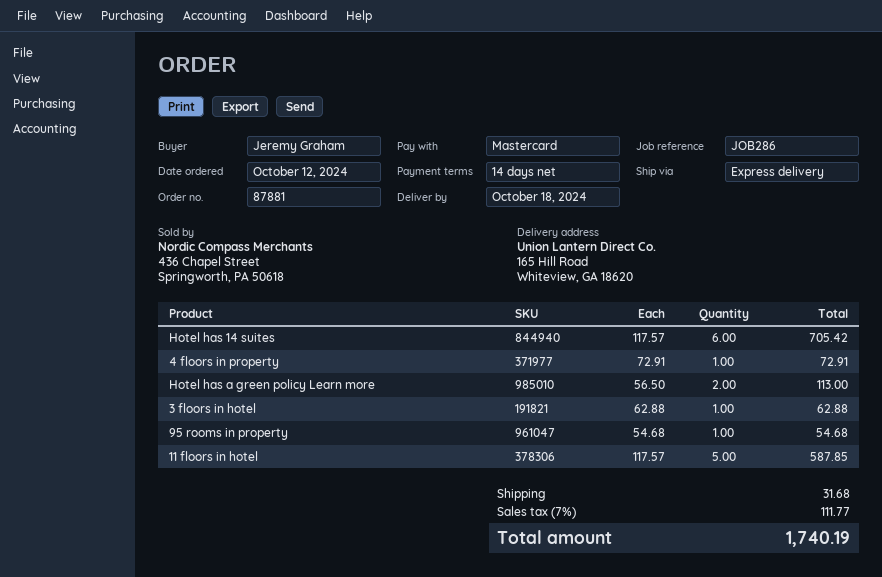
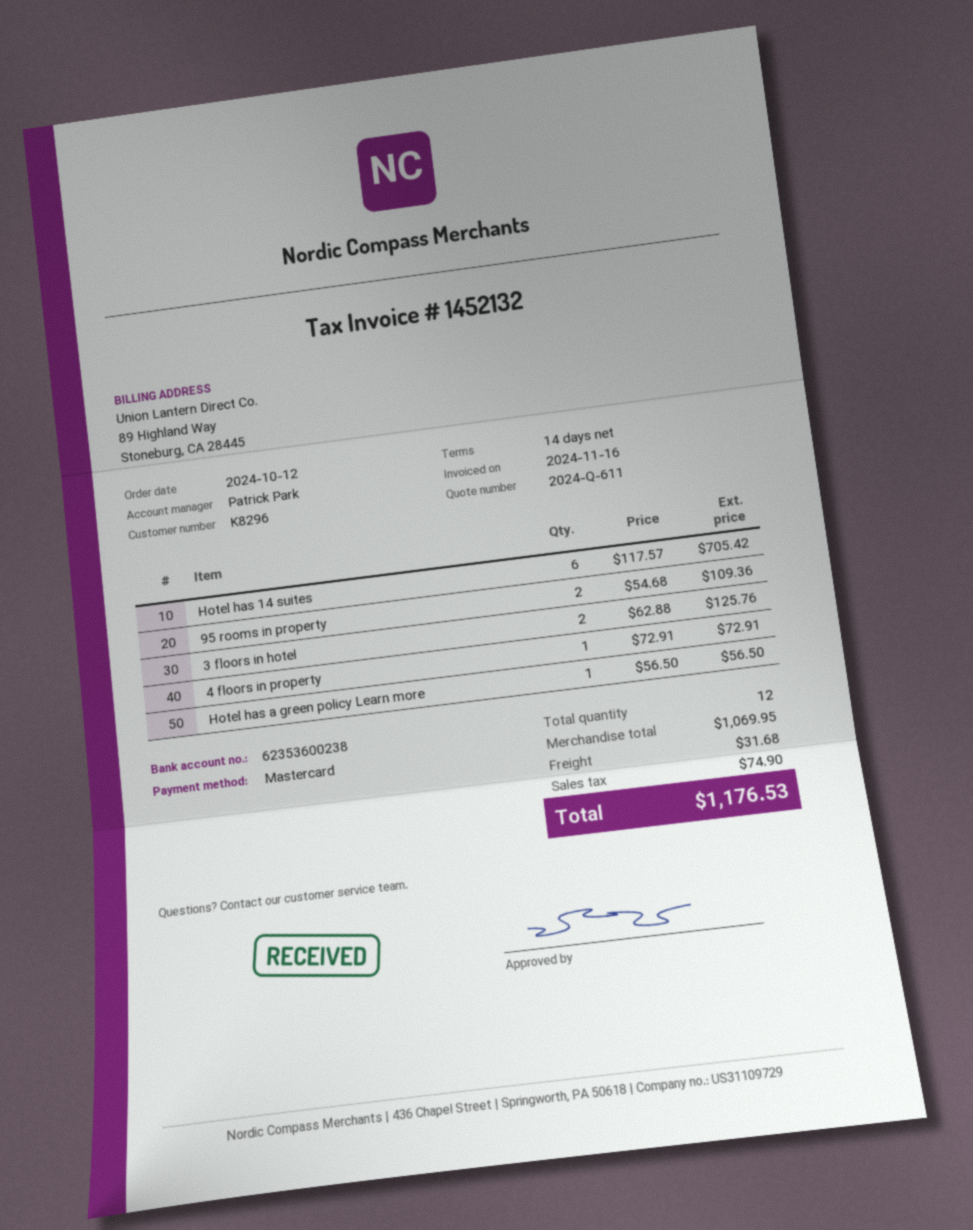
Hotel has a green policy Learn more: 2 x 56.50 = 113.00 -> 1 x 56.50 = 56.50
3 floors in hotel: 1 x 62.88 = 62.88 -> 2 x 62.88 = 125.76
95 rooms in property: 1 x 54.68 = 54.68 -> 2 x 54.68 = 109.36
11 floors in hotel: 5 x 117.57 = 587.85 -> none
tax: 111.77 -> 74.90
total: 1740.19 -> 1176.53

